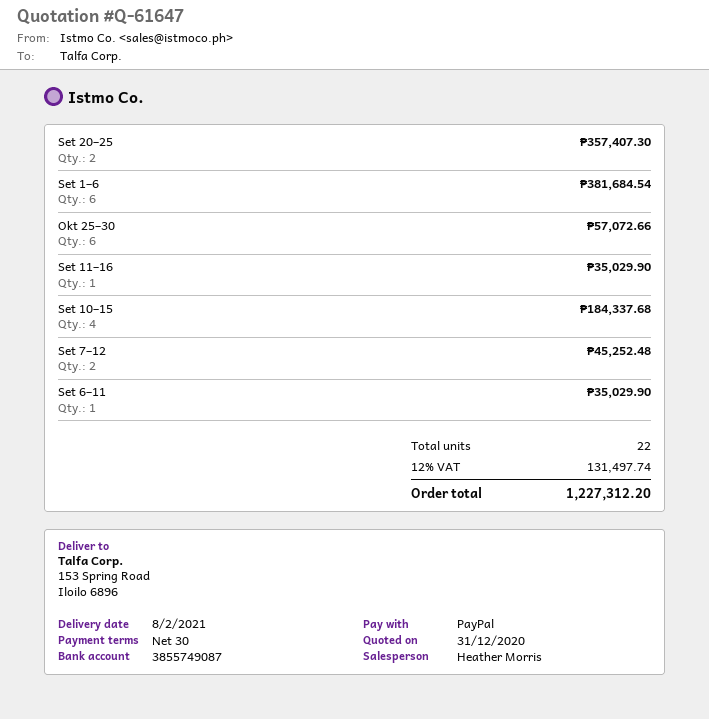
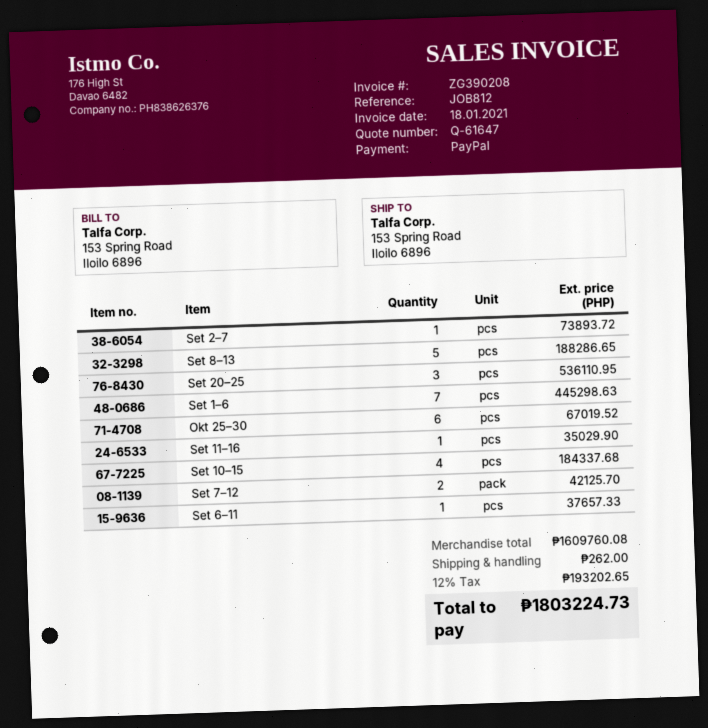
Set 20–25: 2 for 357407.30 -> 3 for 536110.95
Set 1–6: 6 for 381684.54 -> 7 for 445298.63
Okt 25–30: 6 for 57072.66 -> 6 for 67019.52
Set 7–12: 2 for 45252.48 -> 2 for 42125.70
Set 6–11: 1 for 35029.90 -> 1 for 37657.33
Set 2–7: none -> 1 for 73893.72
Set 8–13: none -> 5 for 188286.65
shipping: none -> 262.00
tax: 12% = 131497.74 -> 12% = 193202.65
total: 1227312.20 -> 1803224.73

